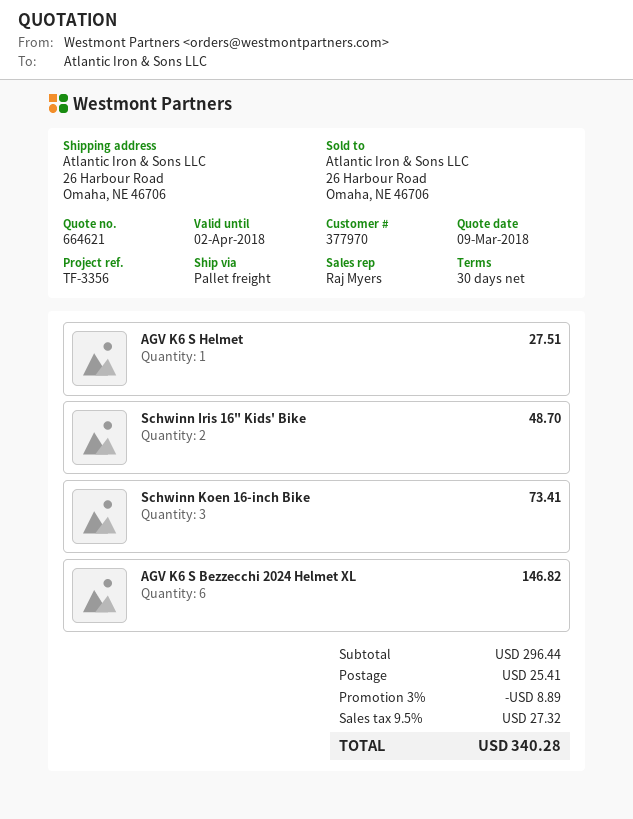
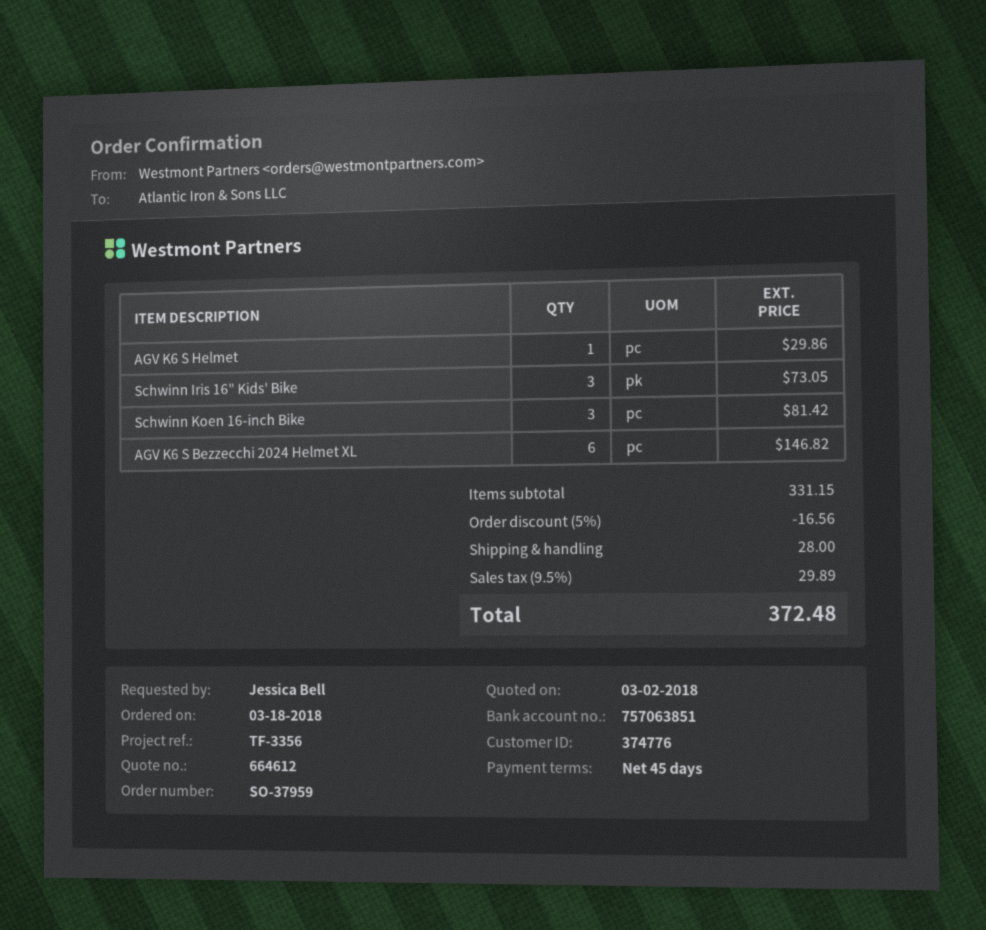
quote number: 664621 -> 664612
quote date: 2018-03-09 -> 2018-03-02
payment terms: 30 days -> 45 days
customer number: 377970 -> 374776
AGV K6 S Helmet: 1 for 27.51 -> 1 for 29.86
Schwinn Iris 16" Kids' Bike: 2 for 48.70 -> 3 for 73.05
Schwinn Koen 16-inch Bike: 3 for 73.41 -> 3 for 81.42
subtotal: 296.44 -> 331.15
discount: 3% = 8.89 -> 5% = 16.56
shipping: 25.41 -> 28.00
tax: 9.5% = 27.32 -> 9.5% = 29.89
total: 340.28 -> 372.48

